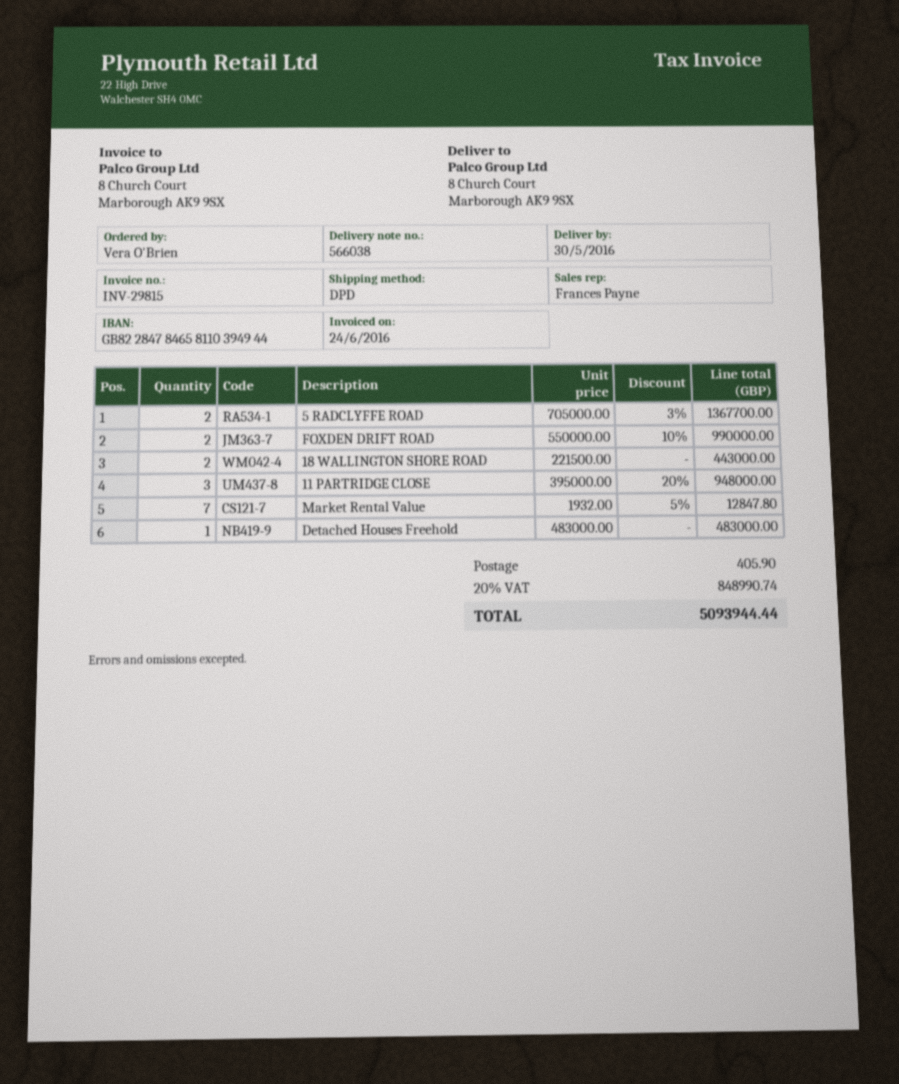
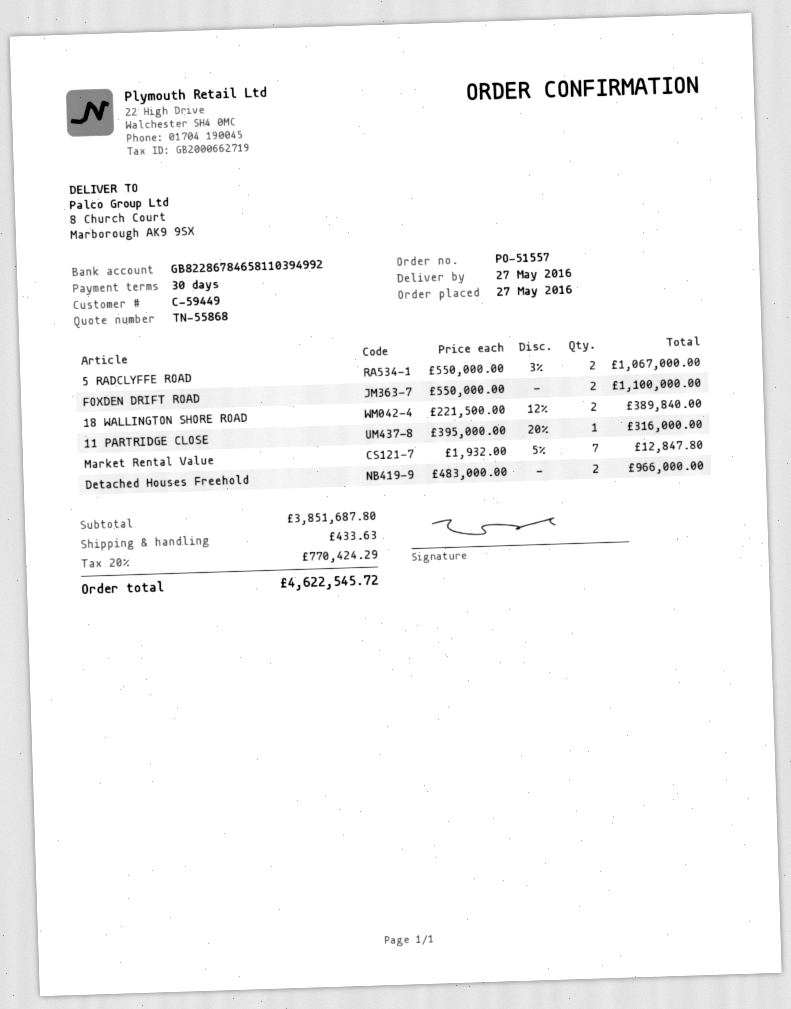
delivery date: 2016-05-30 -> 2016-05-27
bank account: GB82284784658110394944 -> GB82286784658110394992
5 RADCLYFFE ROAD: 2 x 705000.00 - 3% = 1367700.00 -> 2 x 550000.00 - 3% = 1067000.00
FOXDEN DRIFT ROAD: 2 x 550000.00 - 10% = 990000.00 -> 2 x 550000.00 = 1100000.00
18 WALLINGTON SHORE ROAD: 2 x 221500.00 = 443000.00 -> 2 x 221500.00 - 12% = 389840.00
11 PARTRIDGE CLOSE: 3 x 395000.00 - 20% = 948000.00 -> 1 x 395000.00 - 20% = 316000.00
Detached Houses Freehold: 1 x 483000.00 = 483000.00 -> 2 x 483000.00 = 966000.00
shipping: 405.90 -> 433.63
tax: 20% = 848990.74 -> 20% = 770424.29
total: 5093944.44 -> 4622545.72

